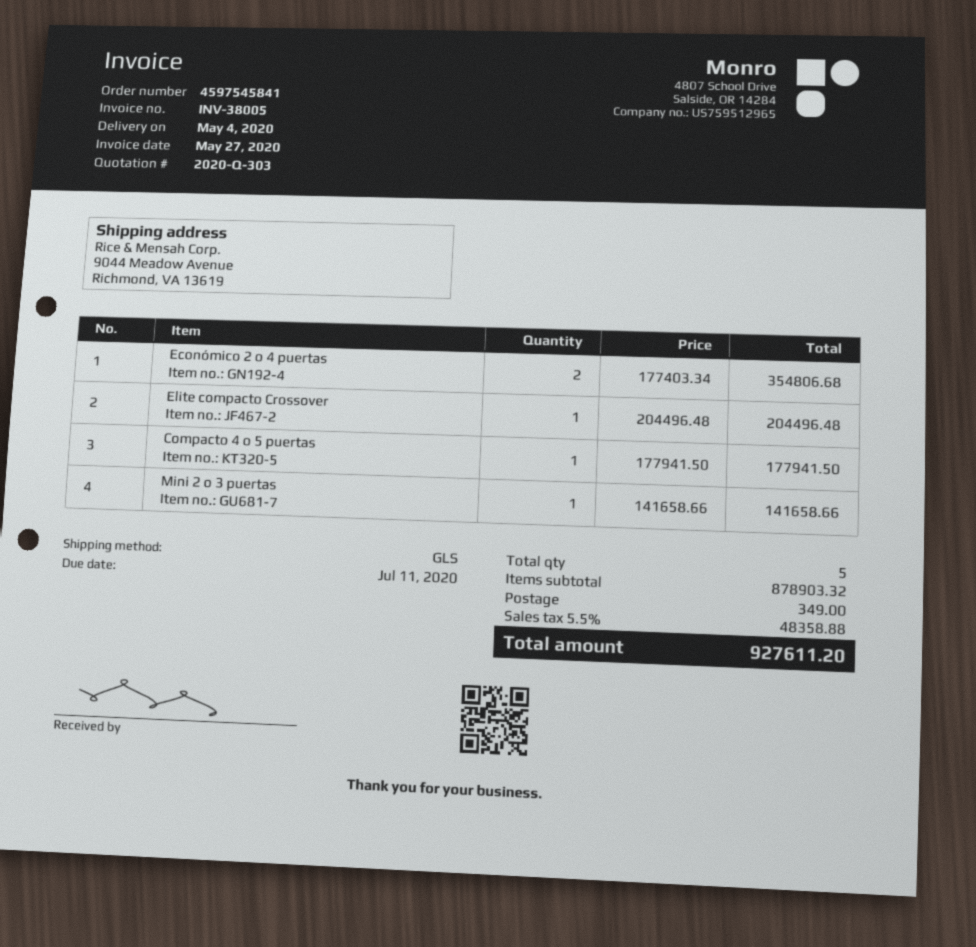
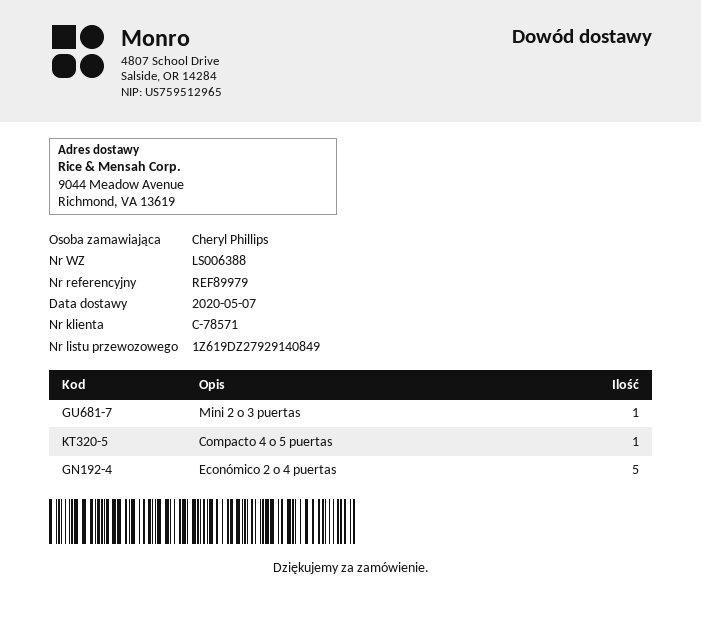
delivery date: 2020-05-04 -> 2020-05-07
Económico 2 o 4 puertas: 2 -> 5
Elite compacto Crossover: 1 -> none

